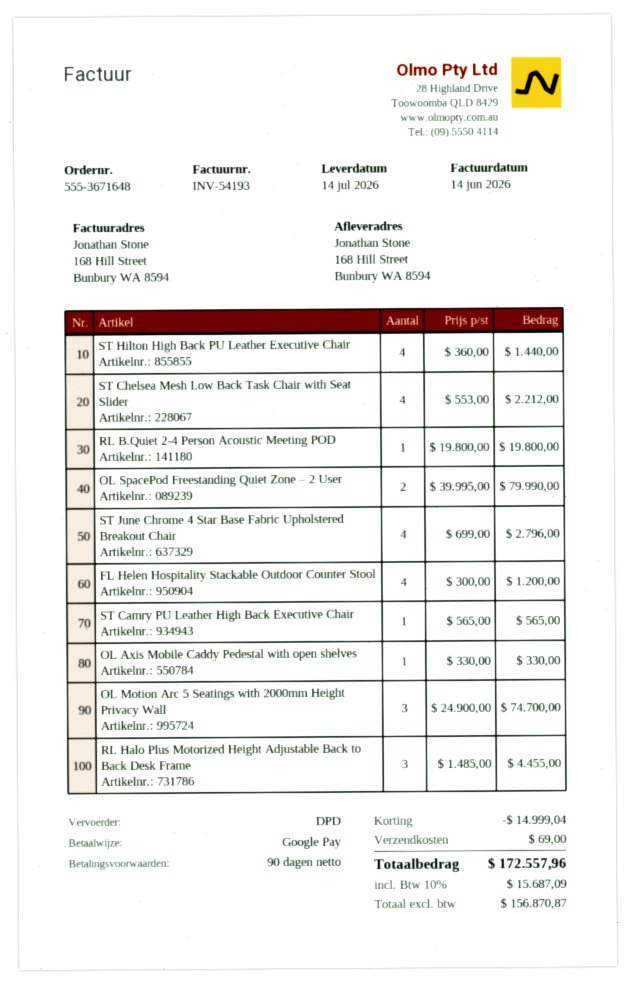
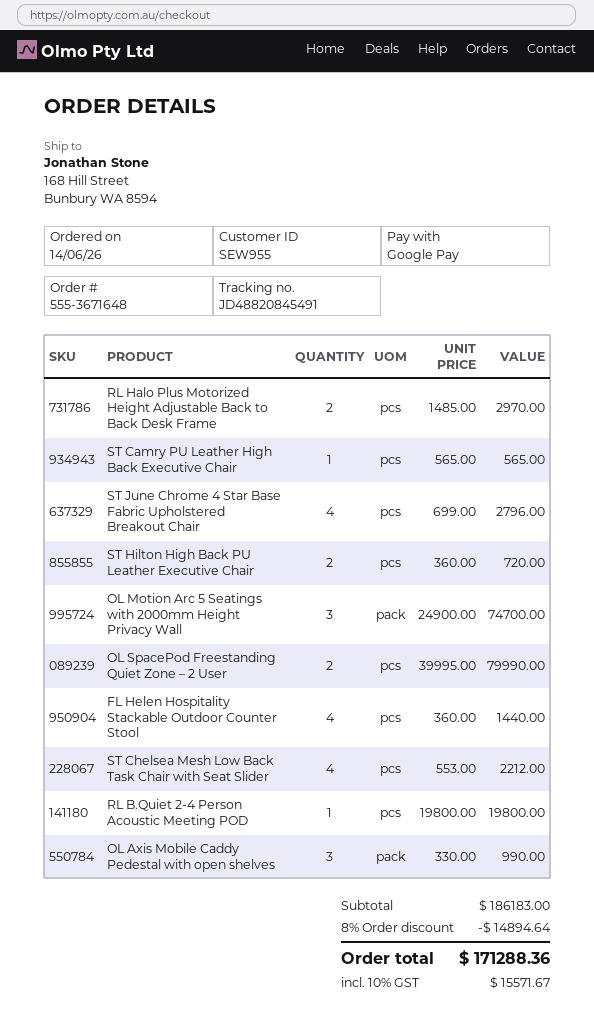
ST Hilton High Back PU Leather Executive Chair: 4 x 360.00 = 1440.00 -> 2 x 360.00 = 720.00
FL Helen Hospitality Stackable Outdoor Counter Stool: 4 x 300.00 = 1200.00 -> 4 x 360.00 = 1440.00
OL Axis Mobile Caddy Pedestal with open shelves: 1 x 330.00 = 330.00 -> 3 x 330.00 = 990.00
RL Halo Plus Motorized Height Adjustable Back to Back Desk Frame: 3 x 1485.00 = 4455.00 -> 2 x 1485.00 = 2970.00
discount: 14999.04 -> 14894.64
shipping: 69.00 -> none
tax: 10% = 15687.09 -> 10% = 15571.67
total: 172557.96 -> 171288.36

